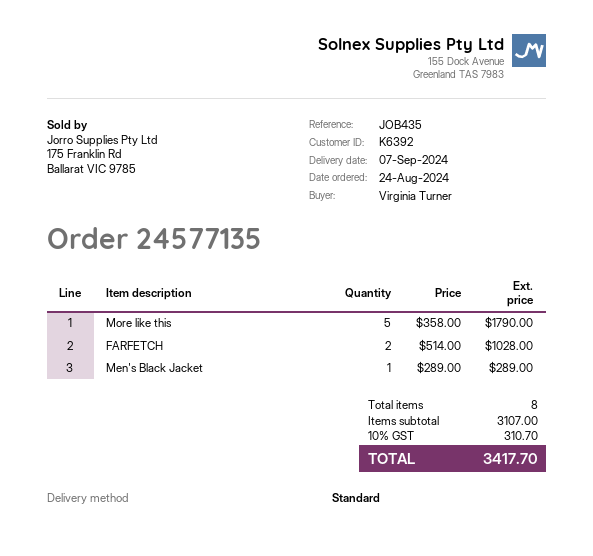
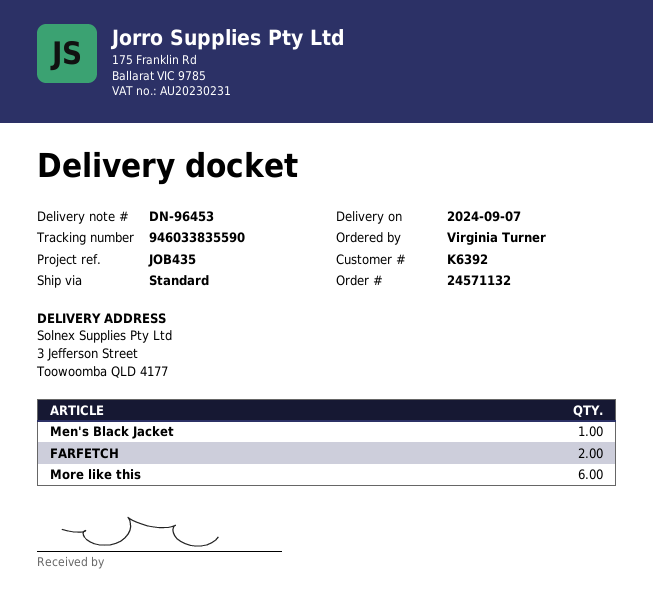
order number: 24577135 -> 24571132
More like this: 5 -> 6

